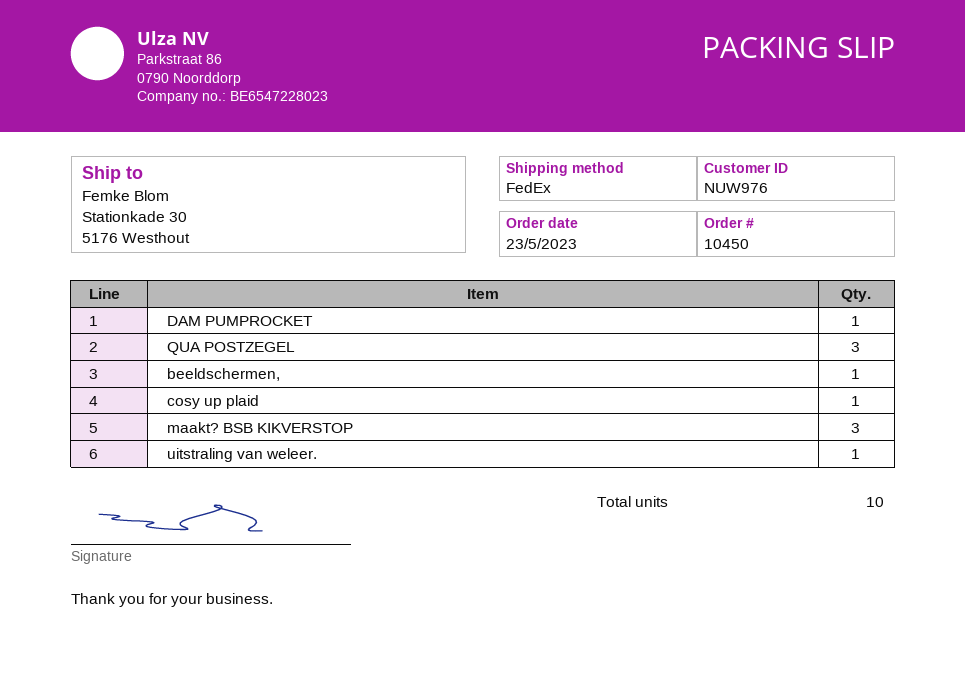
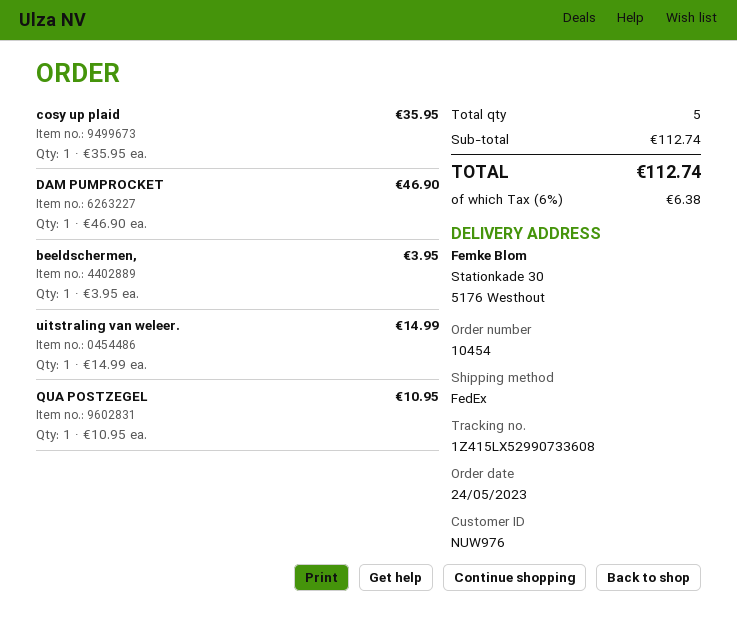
order number: 10450 -> 10454
order date: 2023-05-23 -> 2023-05-24
QUA POSTZEGEL: 3 -> 1
maakt? BSB KIKVERSTOP: 3 -> none
total quantity: 10 -> 5

